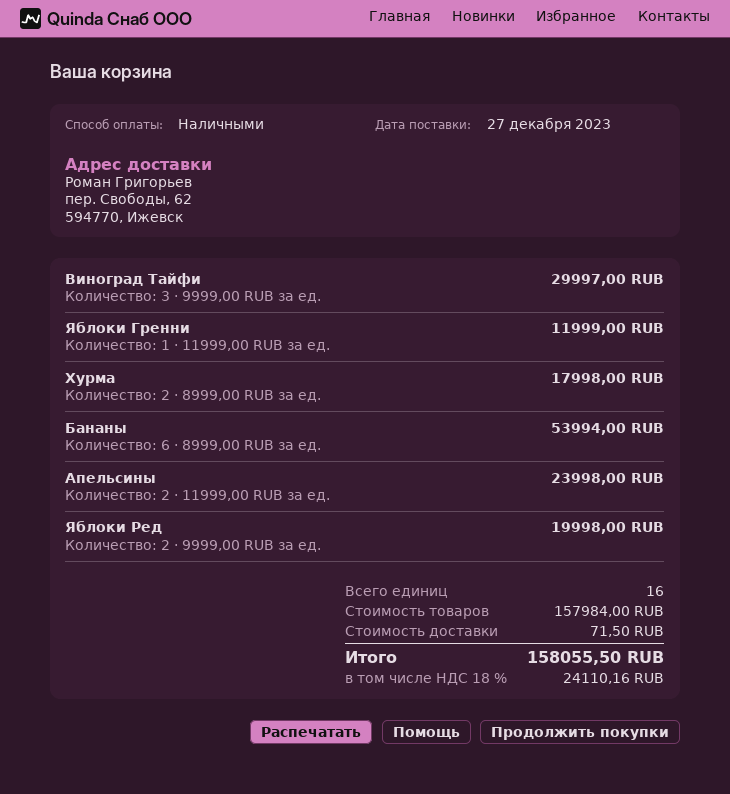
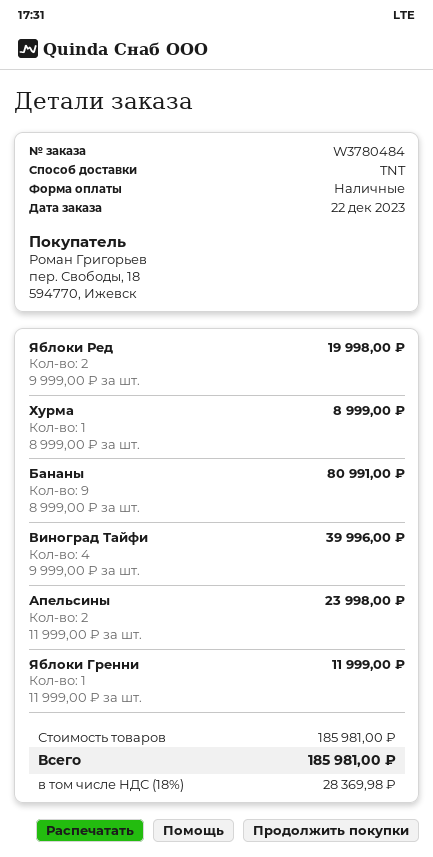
Виноград Тайфи: 3 x 9999.00 = 29997.00 -> 4 x 9999.00 = 39996.00
Хурма: 2 x 8999.00 = 17998.00 -> 1 x 8999.00 = 8999.00
Бананы: 6 x 8999.00 = 53994.00 -> 9 x 8999.00 = 80991.00
subtotal: 157984.00 -> 185981.00
shipping: 71.50 -> none
tax: 18% = 24110.16 -> 18% = 28369.98
total: 158055.50 -> 185981.00

